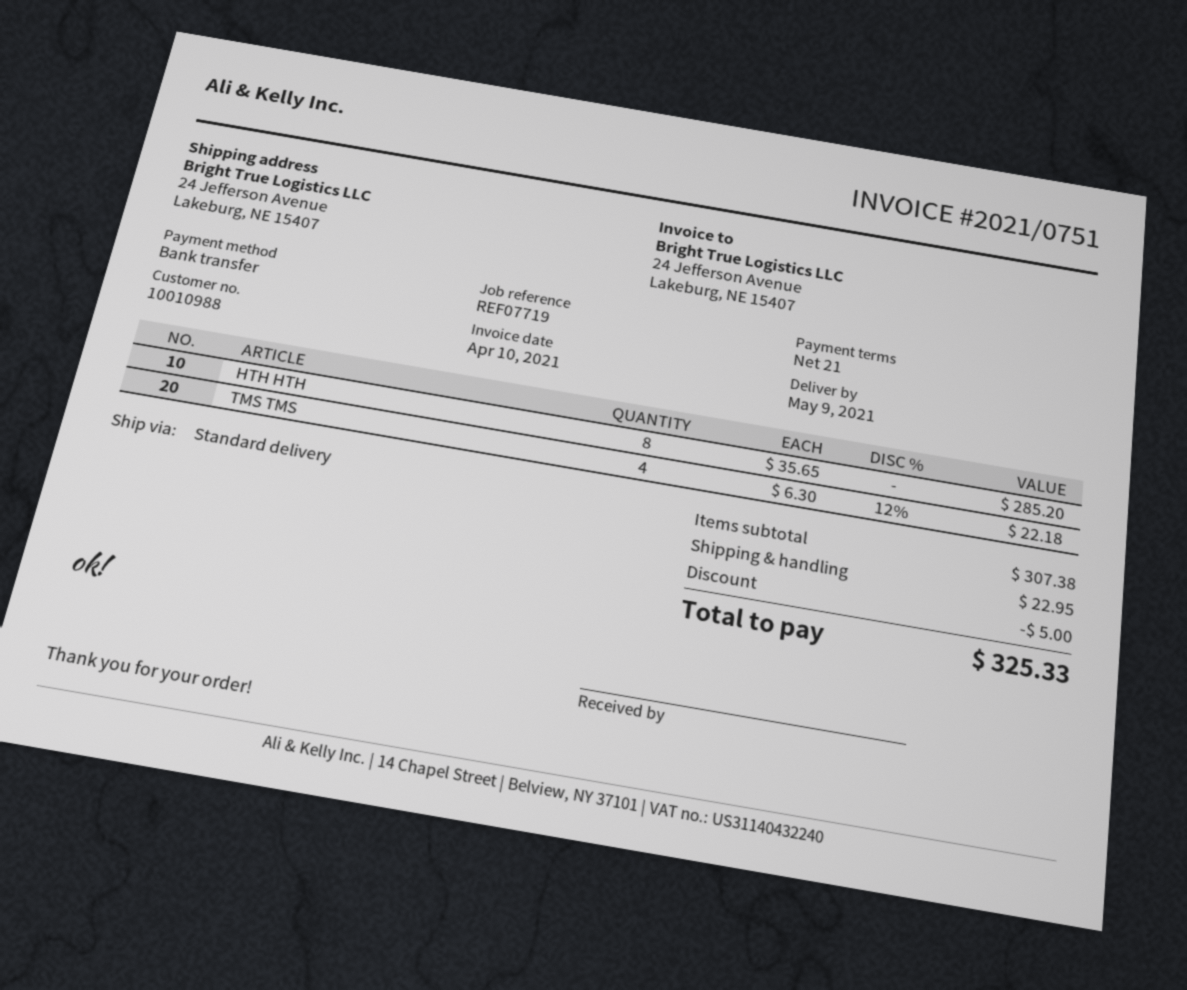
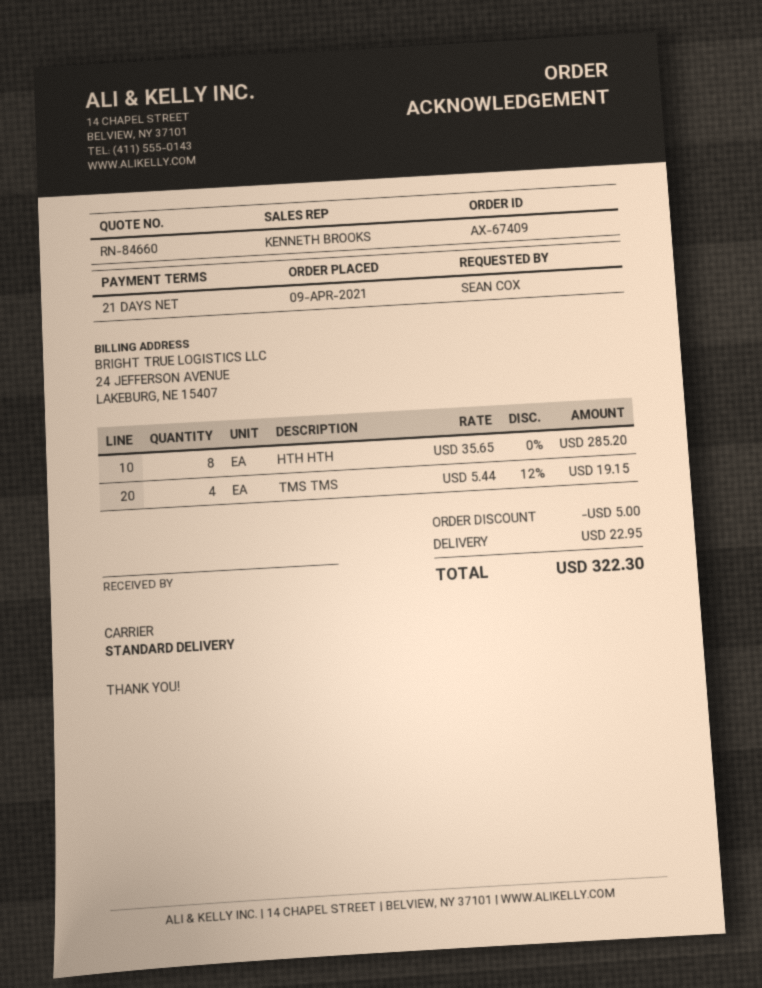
TMS TMS: 4 x 6.30 - 12% = 22.18 -> 4 x 5.44 - 12% = 19.15
total: 325.33 -> 322.30

